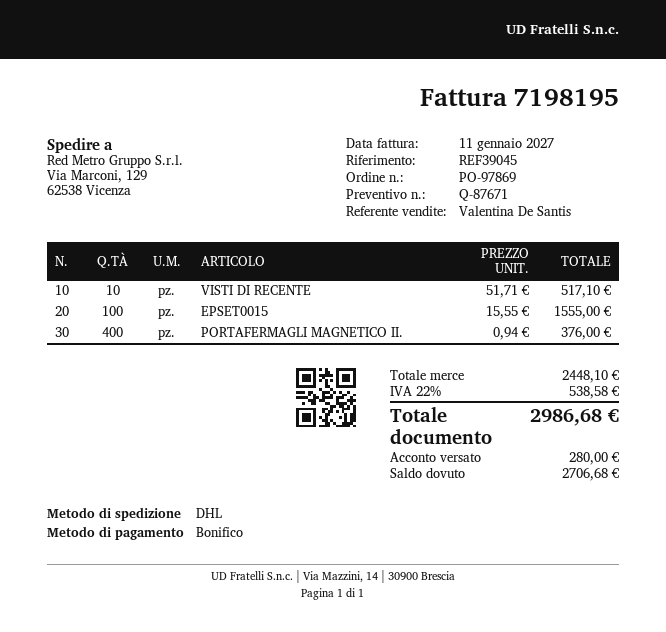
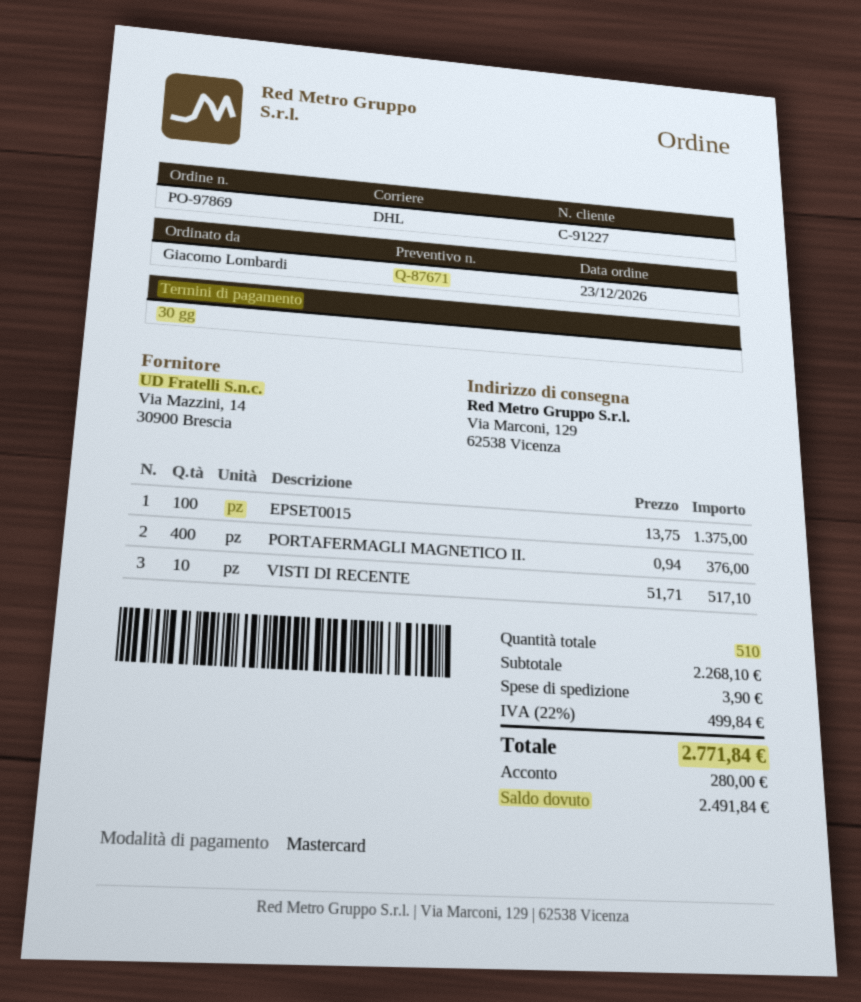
payment method: bank transfer -> Mastercard
EPSET0015: 100 x 15.55 = 1555.00 -> 100 x 13.75 = 1375.00
subtotal: 2448.10 -> 2268.10
shipping: none -> 3.90
tax: 22% = 538.58 -> 22% = 499.84
total: 2986.68 -> 2771.84
balance: 2706.68 -> 2491.84

